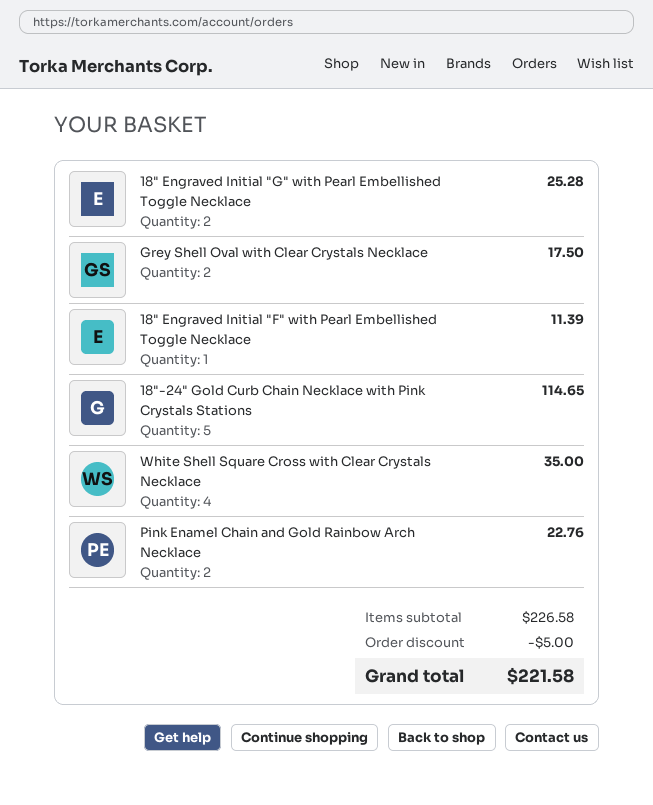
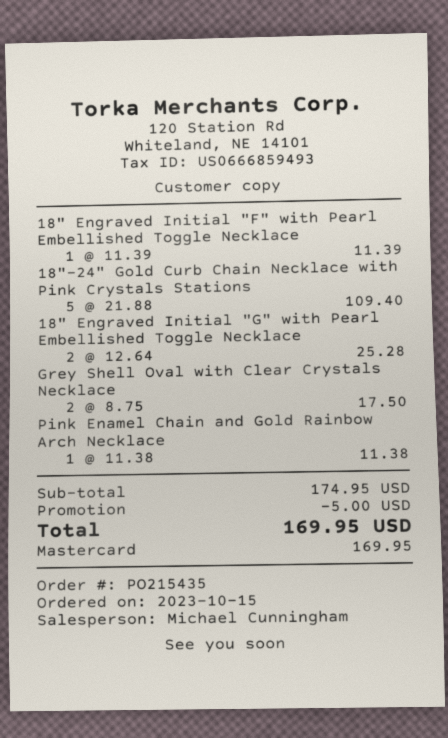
18"-24" Gold Curb Chain Necklace with Pink Crystals Stations: 5 for 114.65 -> 5 for 109.40
White Shell Square Cross with Clear Crystals Necklace: 4 for 35.00 -> none
Pink Enamel Chain and Gold Rainbow Arch Necklace: 2 for 22.76 -> 1 for 11.38
subtotal: 226.58 -> 174.95
total: 221.58 -> 169.95

